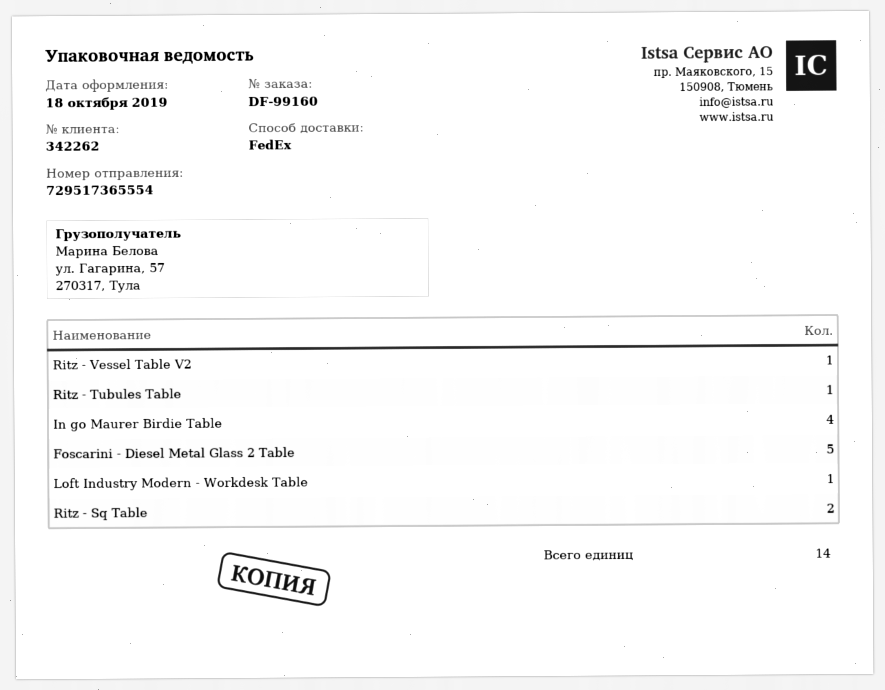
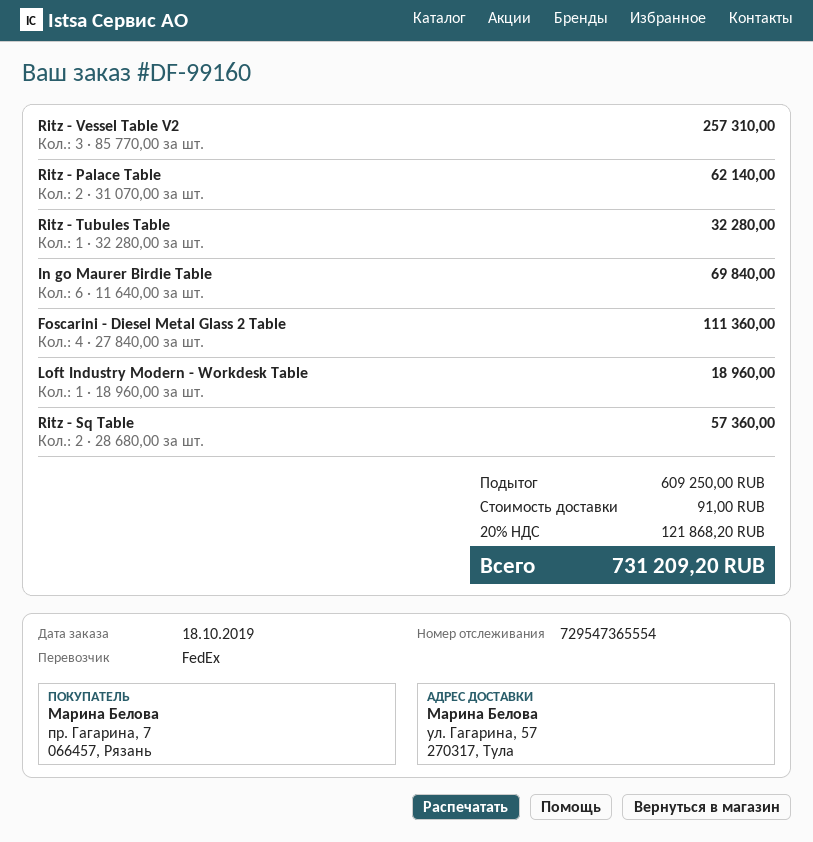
tracking number: 729517365554 -> 729547365554
Ritz - Vessel Table V2: 1 -> 3
In go Maurer Birdie Table: 4 -> 6
Foscarini - Diesel Metal Glass 2 Table: 5 -> 4
Ritz - Palace Table: none -> 2

